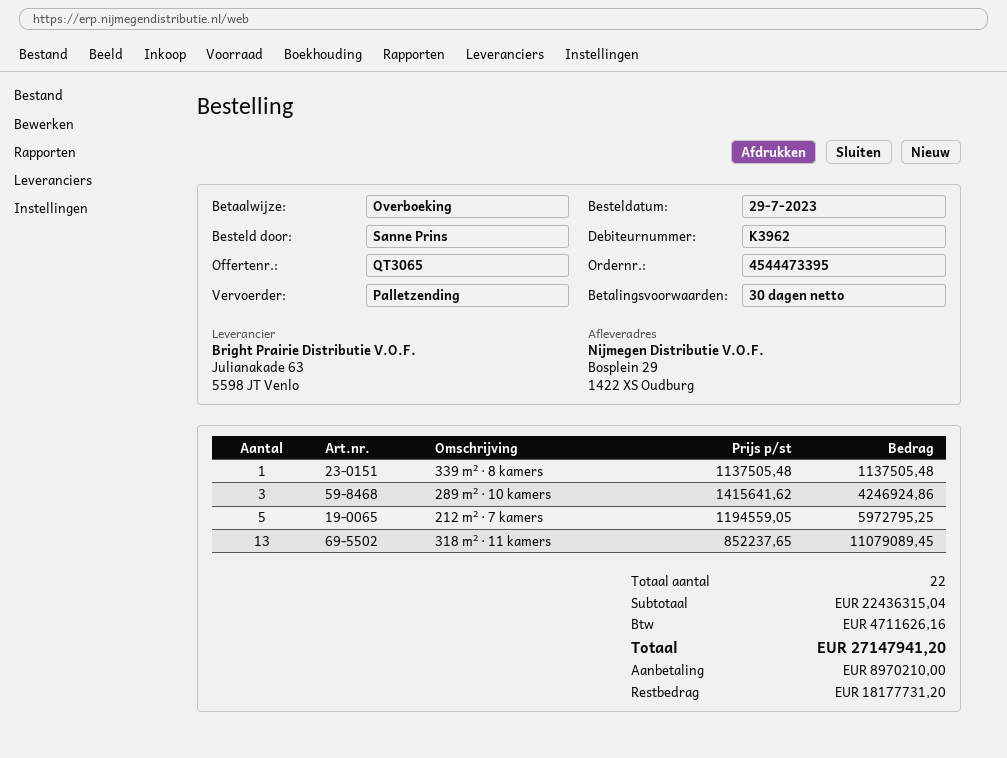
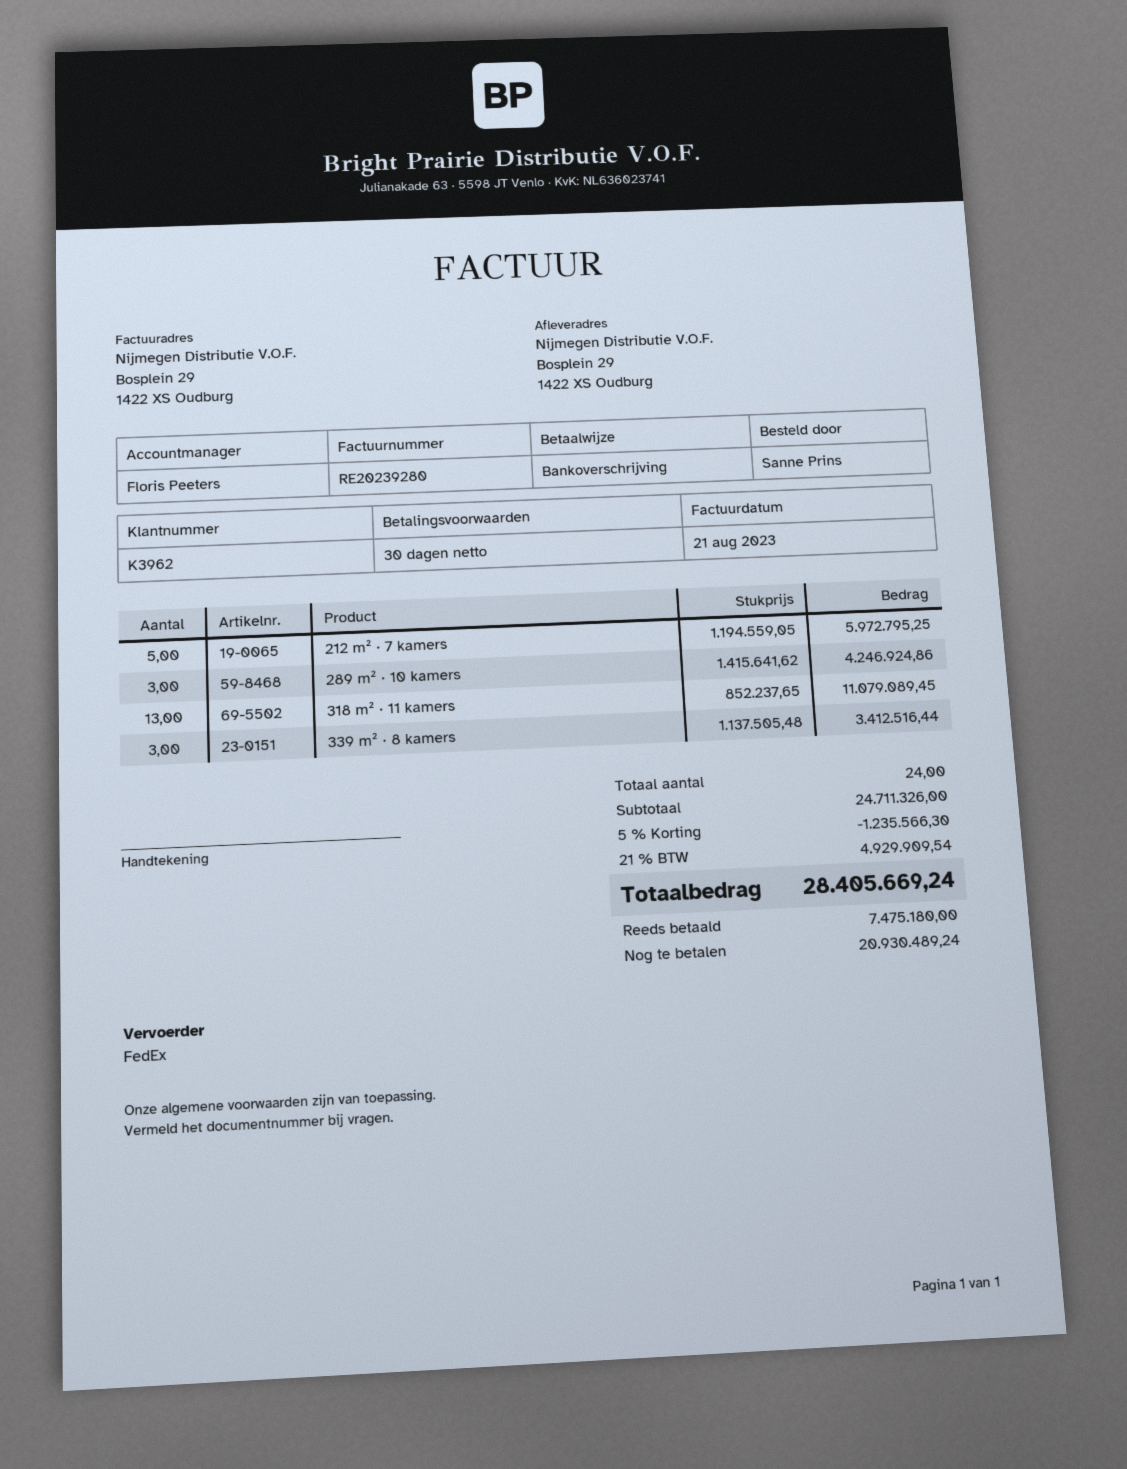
shipping method: pallet freight -> FedEx
339 m² · 8 kamers: 1 x 1137505.48 = 1137505.48 -> 3 x 1137505.48 = 3412516.44
total quantity: 22 -> 24
subtotal: 22436315.04 -> 24711326.00
discount: none -> 5% = 1235566.30
tax: 4711626.16 -> 4929909.54
total: 27147941.20 -> 28405669.24
deposit: 8970210.00 -> 7475180.00
balance: 18177731.20 -> 20930489.24

